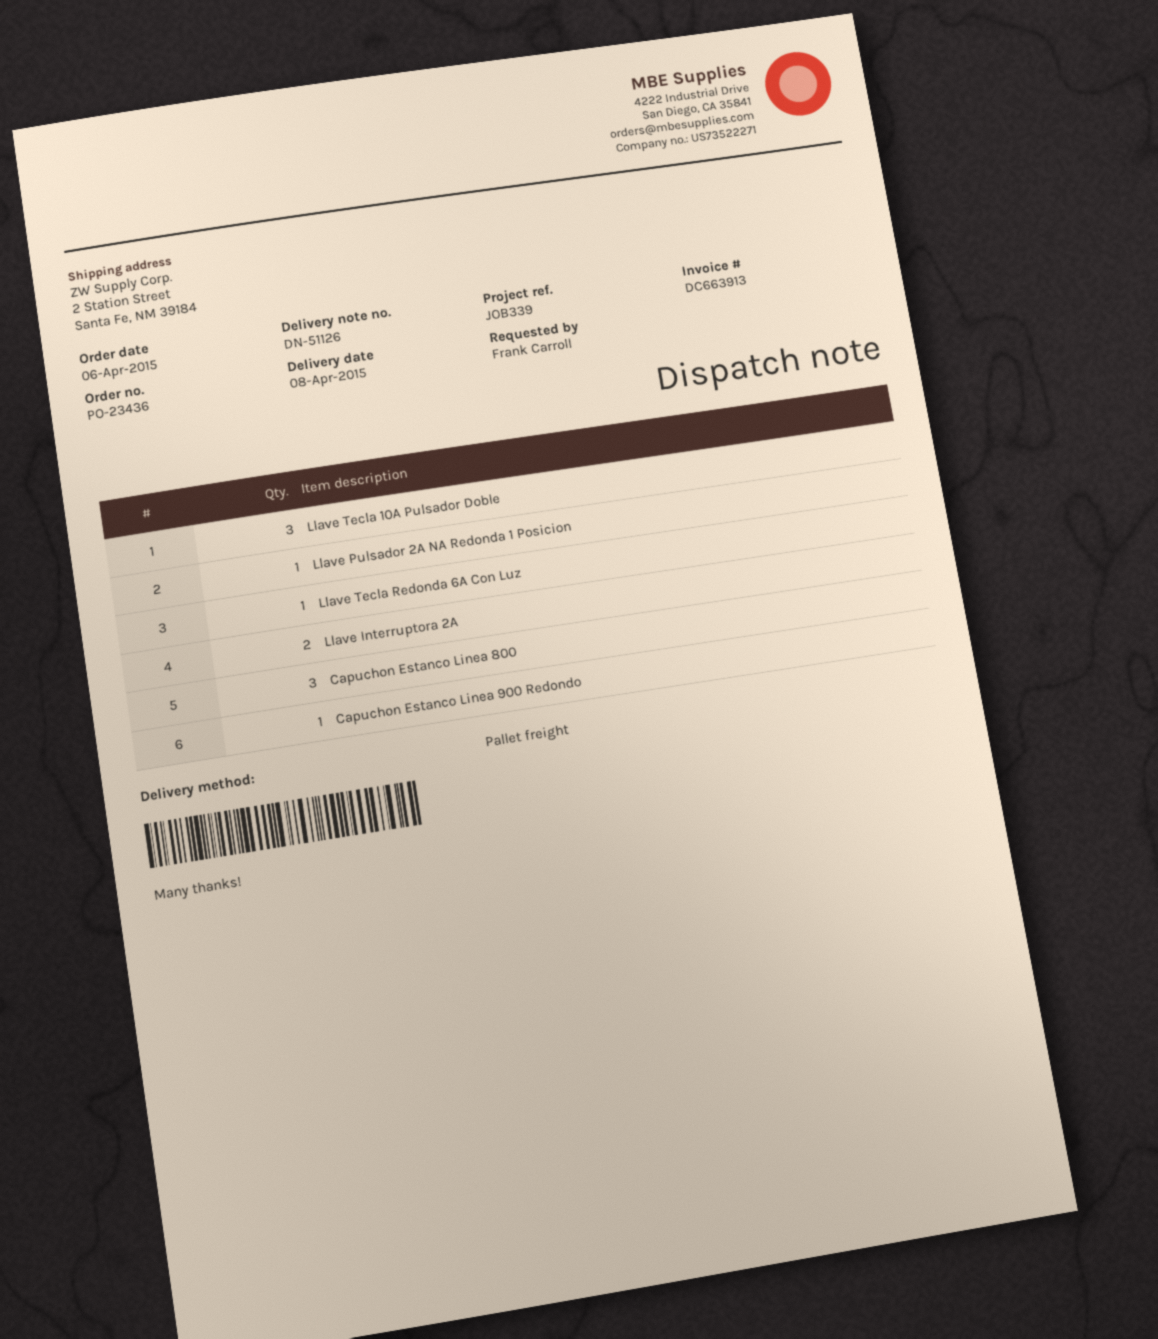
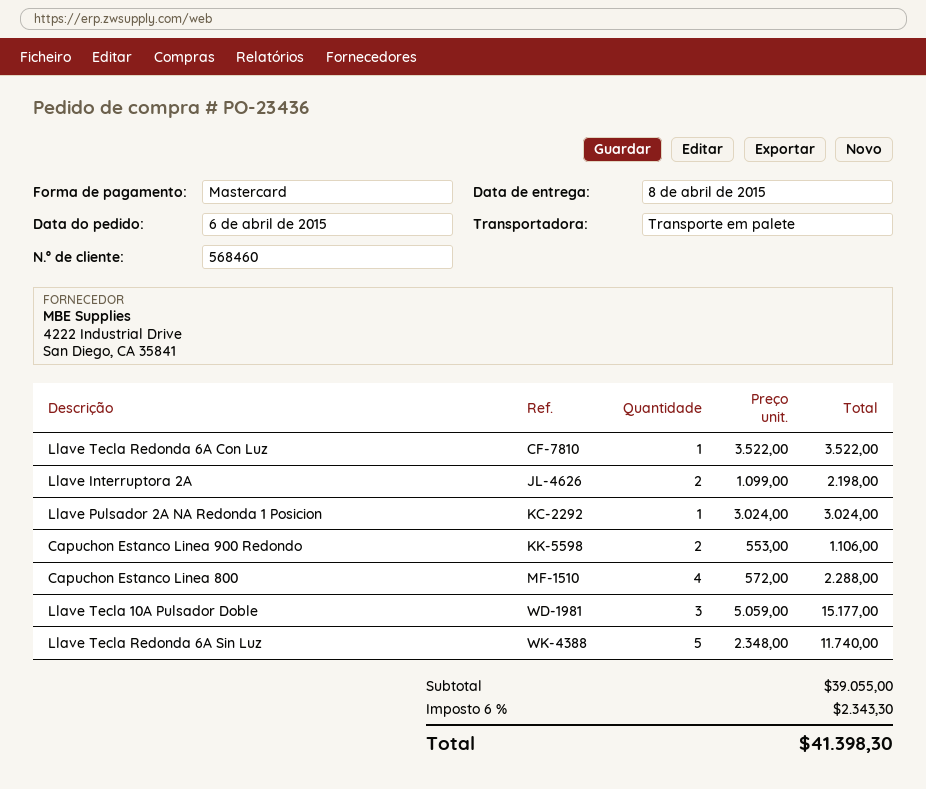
Capuchon Estanco Linea 800: 3 -> 4
Capuchon Estanco Linea 900 Redondo: 1 -> 2
Llave Tecla Redonda 6A Sin Luz: none -> 5

